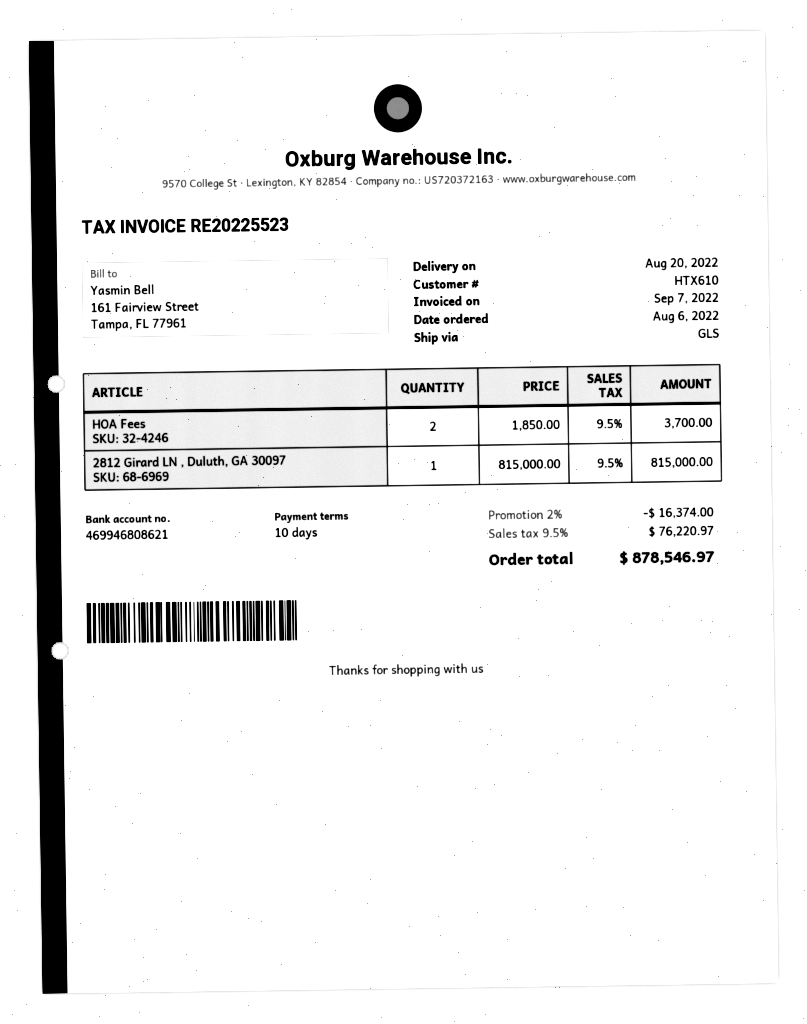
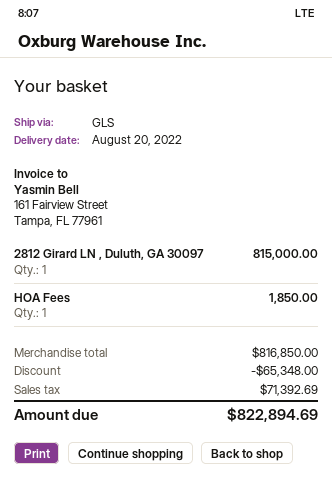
HOA Fees: 2 for 3700.00 -> 1 for 1850.00
discount: 16374.00 -> 65348.00
tax: 76220.97 -> 71392.69
total: 878546.97 -> 822894.69

